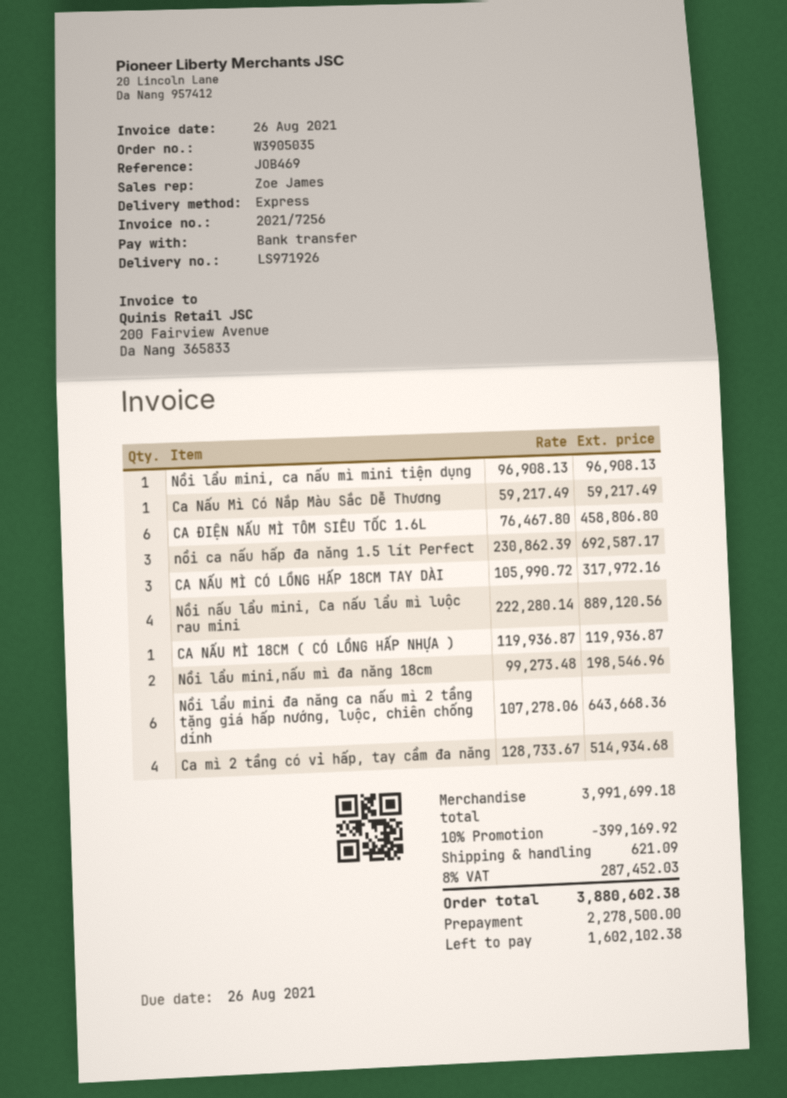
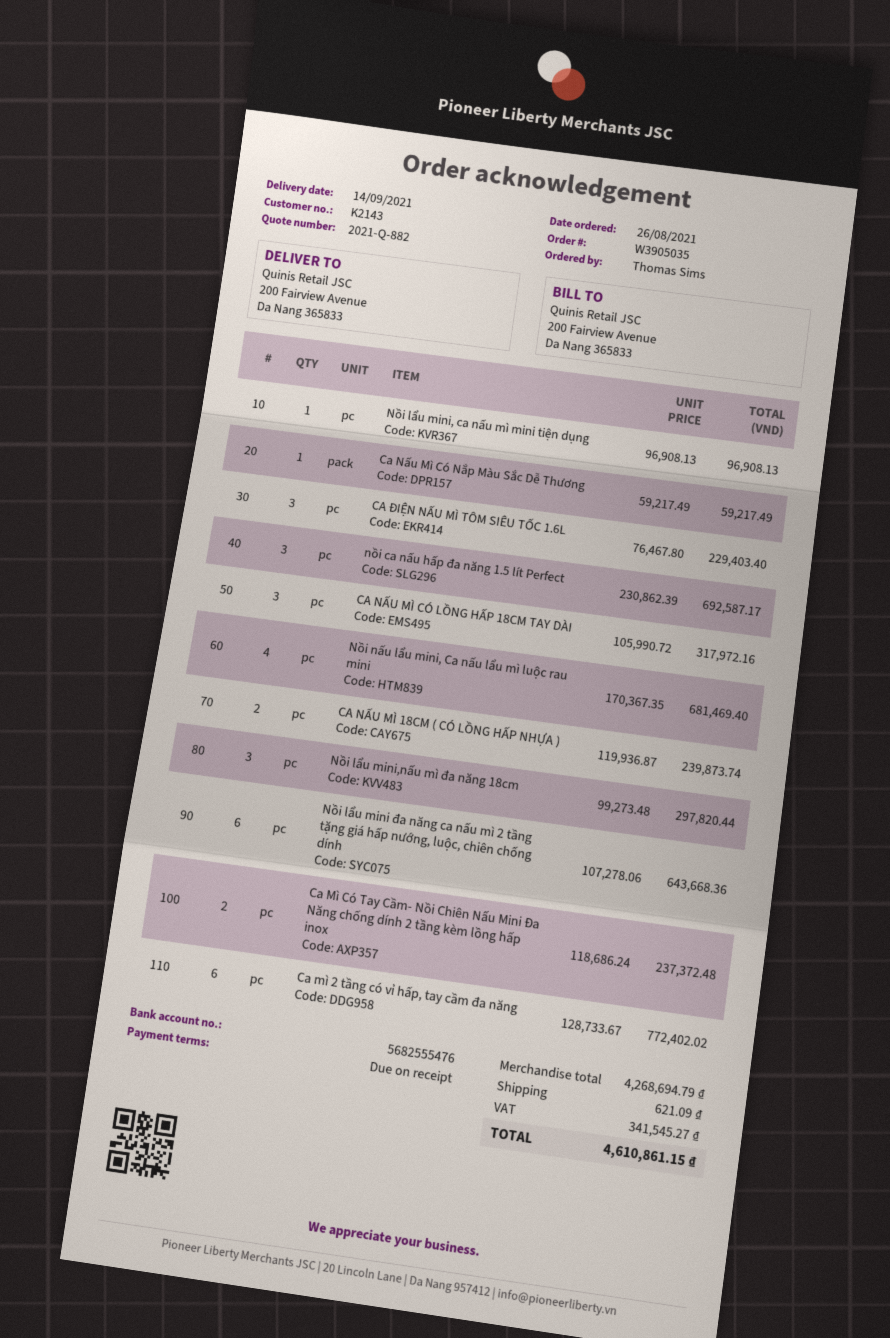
CA ĐIỆN NẤU MÌ TÔM SIÊU TỐC 1.6L: 6 x 76467.80 = 458806.80 -> 3 x 76467.80 = 229403.40
Nồi nấu lẩu mini, Ca nấu lẩu mì luộc rau mini: 4 x 222280.14 = 889120.56 -> 4 x 170367.35 = 681469.40
CA NẤU MÌ 18CM ( CÓ LỒNG HẤP NHỰA ): 1 x 119936.87 = 119936.87 -> 2 x 119936.87 = 239873.74
Nồi lẩu mini,nấu mì đa năng 18cm: 2 x 99273.48 = 198546.96 -> 3 x 99273.48 = 297820.44
Ca mì 2 tầng có vỉ hấp, tay cầm đa năng: 4 x 128733.67 = 514934.68 -> 6 x 128733.67 = 772402.02
Ca Mì Có Tay Cầm- Nồi Chiên Nấu Mini Đa Năng chống dính 2 tầng kèm lồng hấp inox: none -> 2 x 118686.24 = 237372.48
subtotal: 3991699.18 -> 4268694.79
discount: 10% = 399169.92 -> none
tax: 287452.03 -> 341545.27
total: 3880602.38 -> 4610861.15

